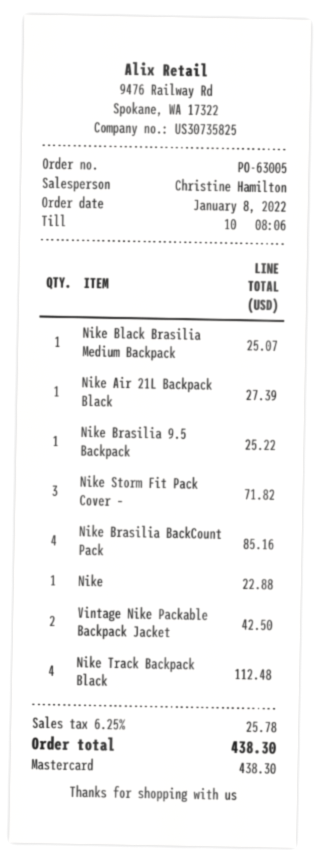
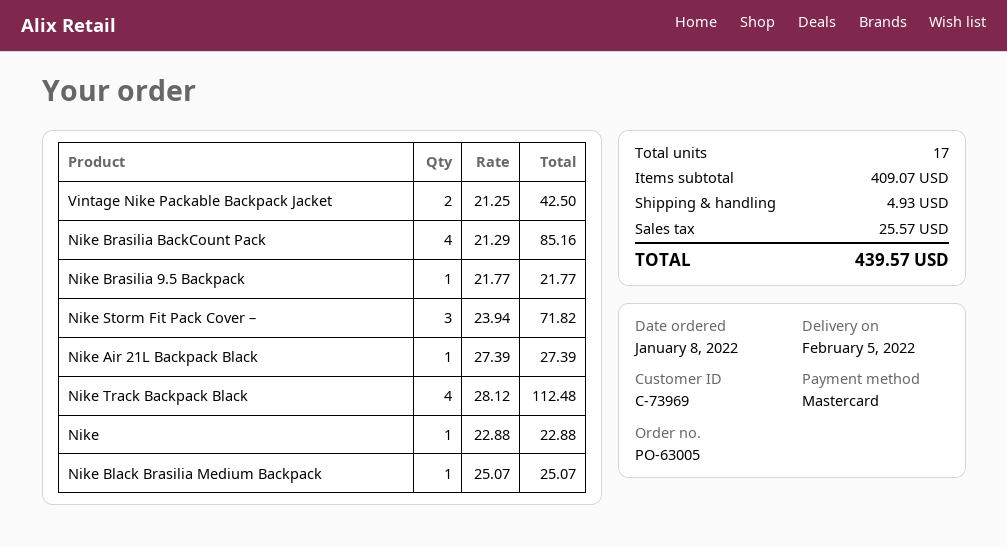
Nike Brasilia 9.5 Backpack: 1 for 25.22 -> 1 for 21.77
shipping: none -> 4.93
tax: 25.78 -> 25.57
total: 438.30 -> 439.57

